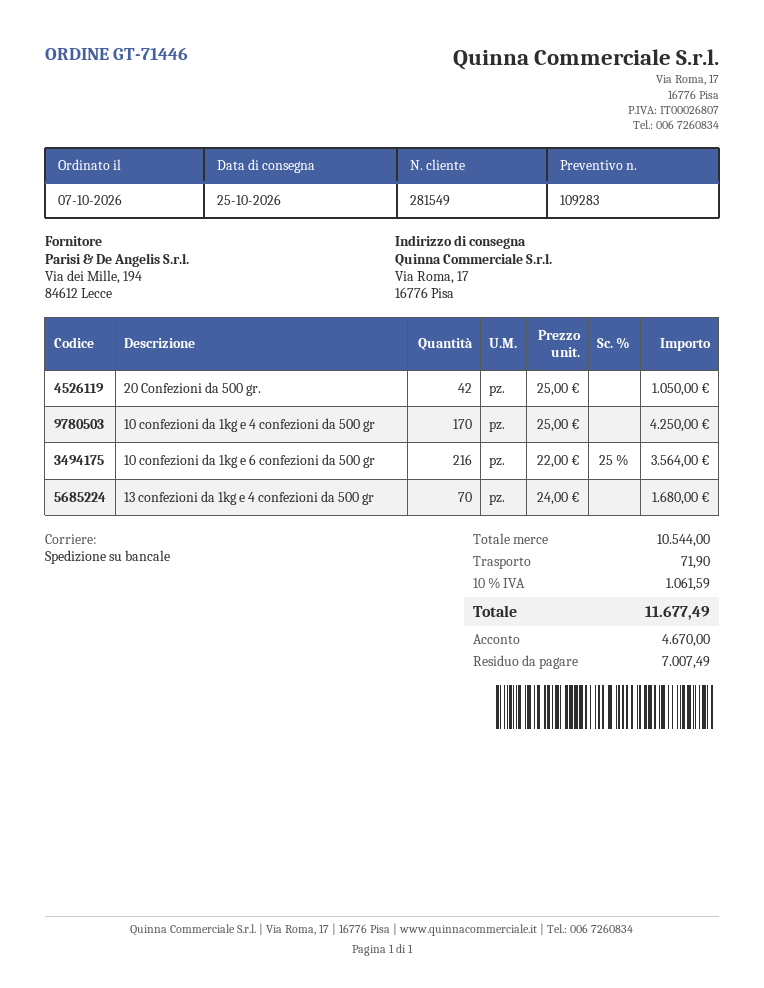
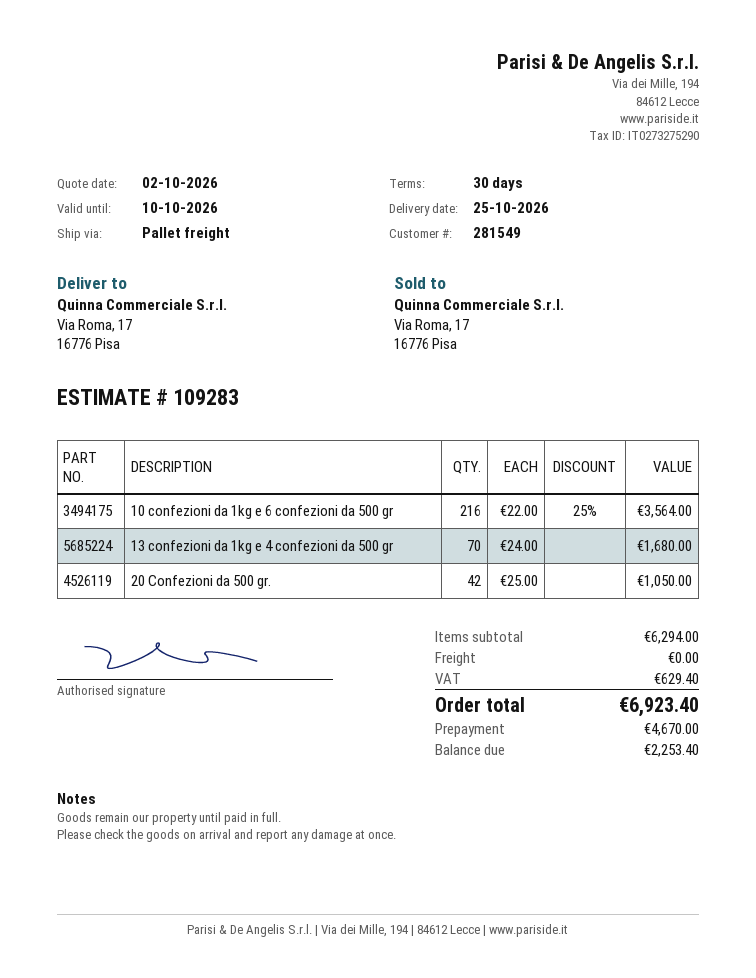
10 confezioni da 1kg e 4 confezioni da 500 gr: 170 x 25.00 = 4250.00 -> none
subtotal: 10544.00 -> 6294.00
shipping: 71.90 -> 0.00
tax: 1061.59 -> 629.40
total: 11677.49 -> 6923.40
balance: 7007.49 -> 2253.40

